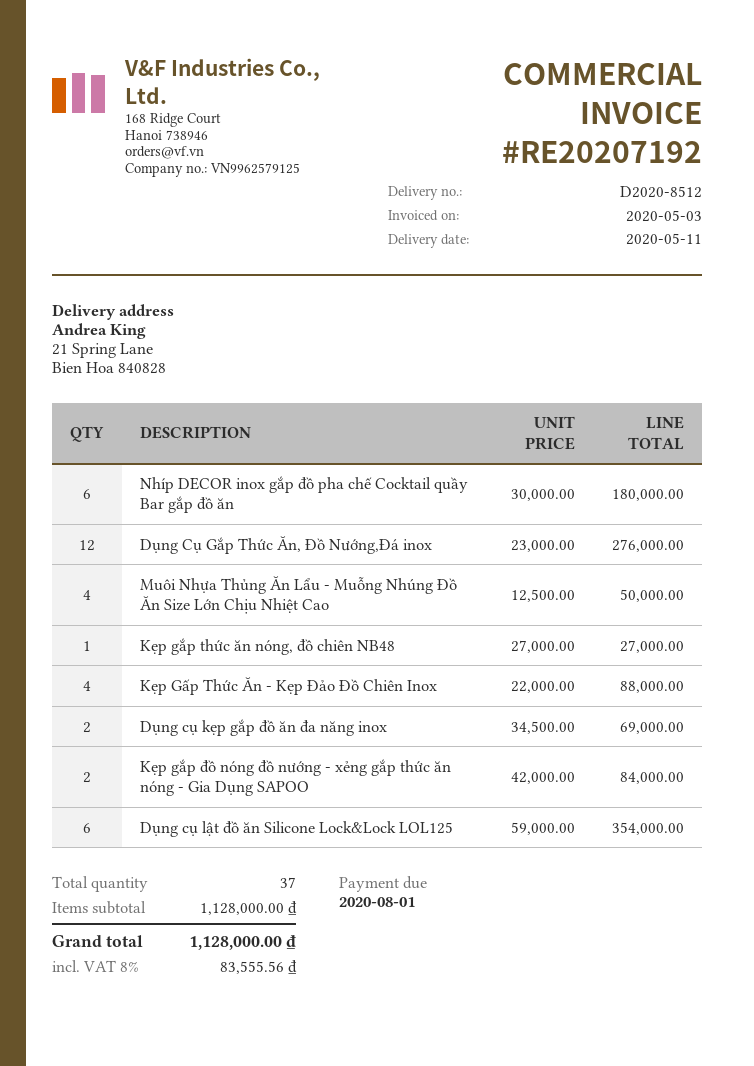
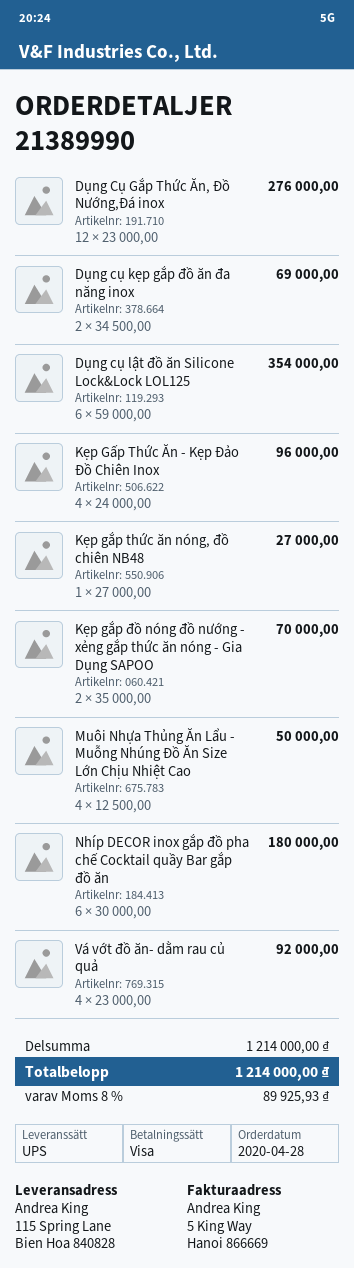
ship to: 21 Spring Lane, Bien Hoa 840828 -> 115 Spring Lane, Bien Hoa 840828
Kẹp Gấp Thức Ăn - Kẹp Đảo Đồ Chiên Inox: 4 x 22000.00 = 88000.00 -> 4 x 24000.00 = 96000.00
Kẹp gắp đồ nóng đồ nướng - xẻng gắp thức ăn nóng - Gia Dụng SAPOO: 2 x 42000.00 = 84000.00 -> 2 x 35000.00 = 70000.00
Vá vớt đồ ăn- dằm rau củ quả: none -> 4 x 23000.00 = 92000.00
subtotal: 1128000.00 -> 1214000.00
tax: 8% = 83555.56 -> 8% = 89925.93
total: 1128000.00 -> 1214000.00

